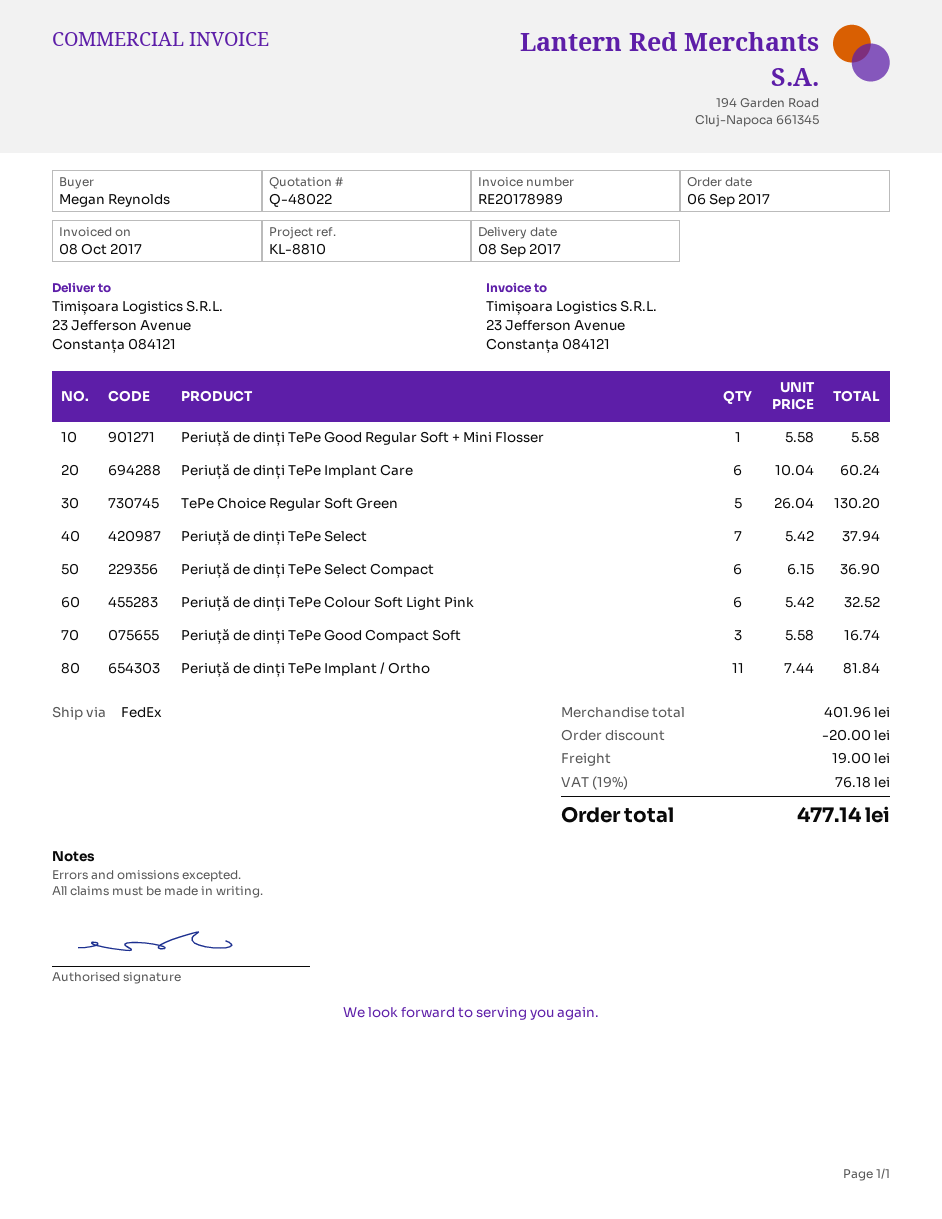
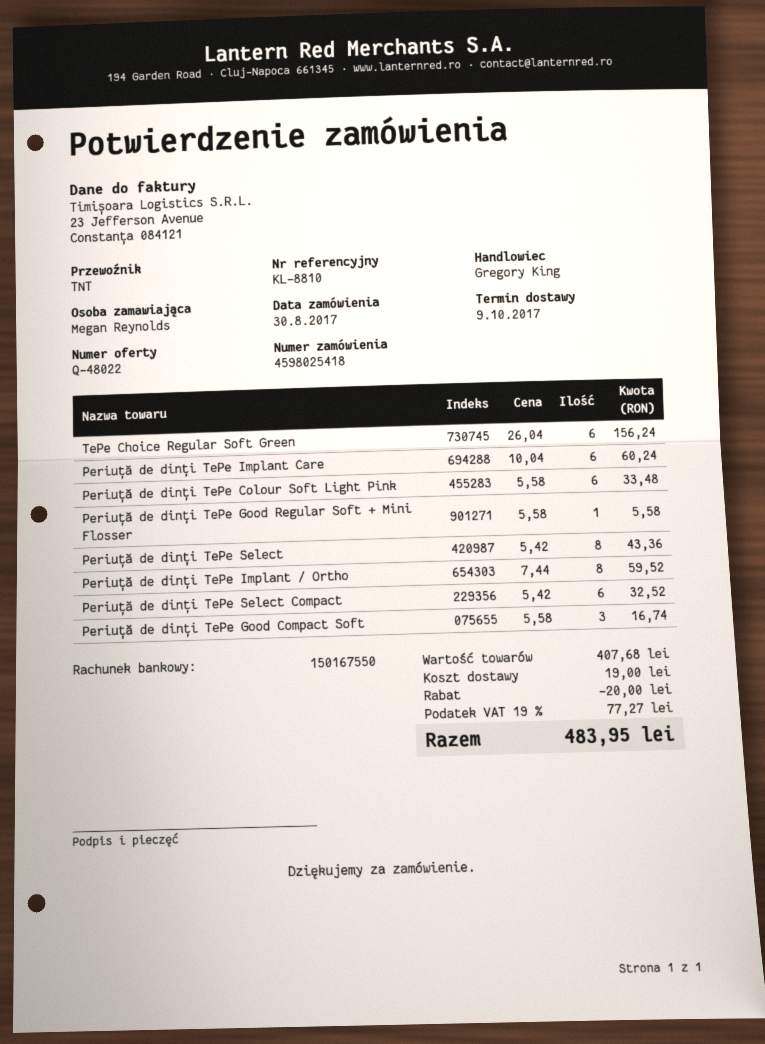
order date: 2017-09-06 -> 2017-08-30
delivery date: 2017-09-08 -> 2017-10-09
shipping method: FedEx -> TNT
TePe Choice Regular Soft Green: 5 x 26.04 = 130.20 -> 6 x 26.04 = 156.24
Periuță de dinți TePe Select: 7 x 5.42 = 37.94 -> 8 x 5.42 = 43.36
Periuță de dinți TePe Select Compact: 6 x 6.15 = 36.90 -> 6 x 5.42 = 32.52
Periuță de dinți TePe Colour Soft Light Pink: 6 x 5.42 = 32.52 -> 6 x 5.58 = 33.48
Periuță de dinți TePe Implant / Ortho: 11 x 7.44 = 81.84 -> 8 x 7.44 = 59.52
subtotal: 401.96 -> 407.68
tax: 19% = 76.18 -> 19% = 77.27
total: 477.14 -> 483.95

